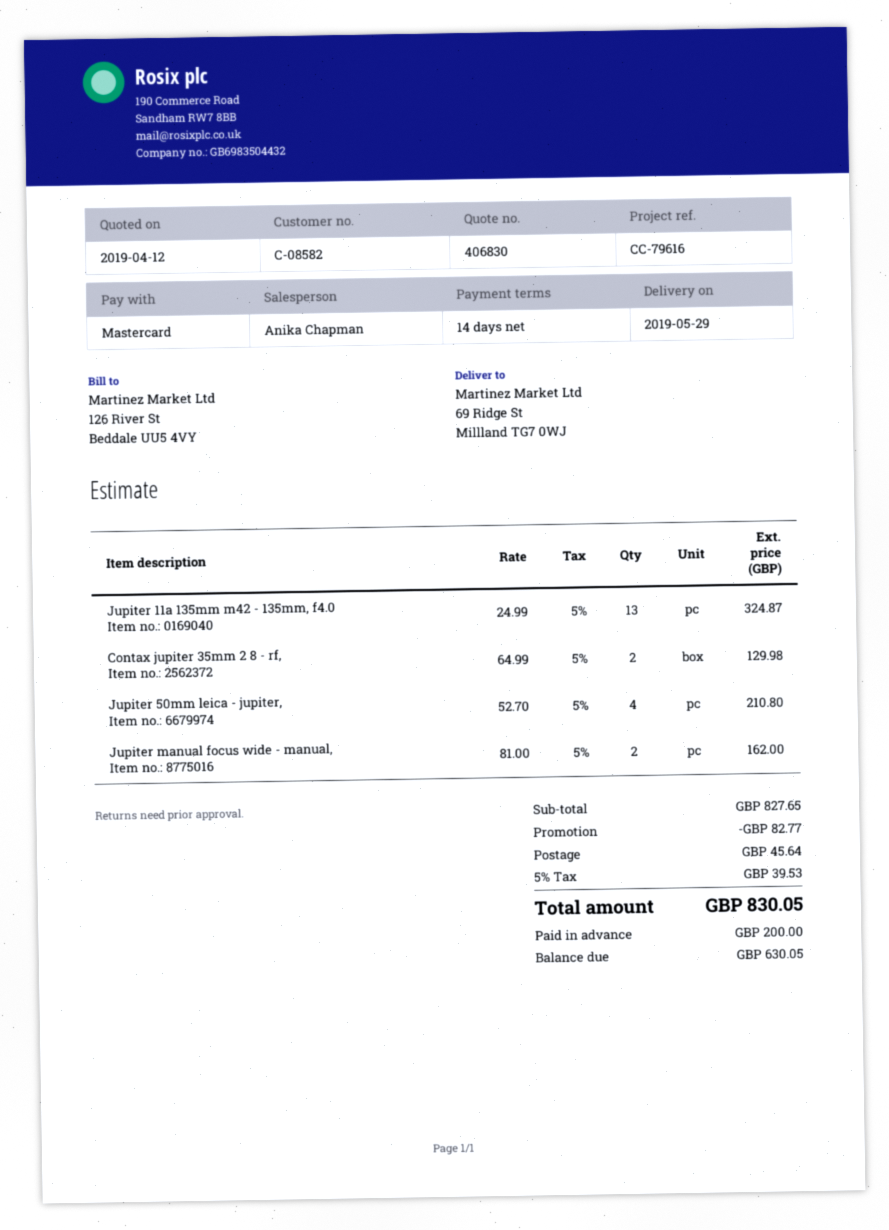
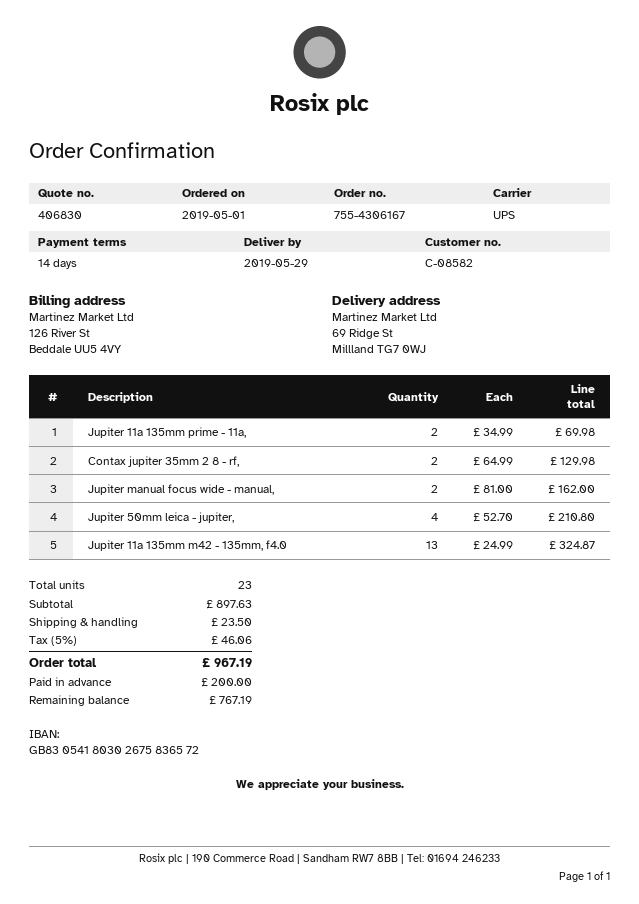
Jupiter 11a 135mm prime - 11a,: none -> 2 x 34.99 = 69.98
subtotal: 827.65 -> 897.63
discount: 82.77 -> none
shipping: 45.64 -> 23.50
tax: 5% = 39.53 -> 5% = 46.06
total: 830.05 -> 967.19
balance: 630.05 -> 767.19

